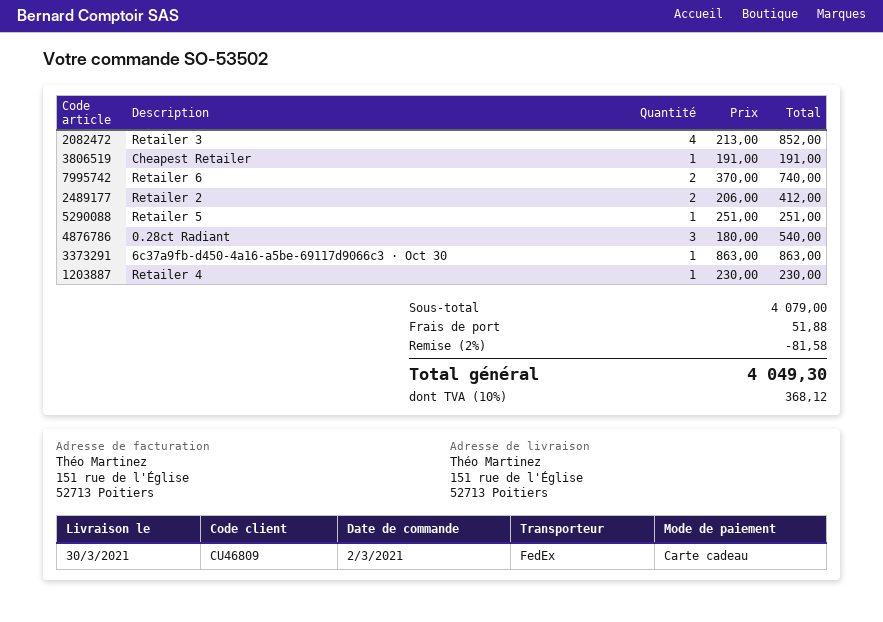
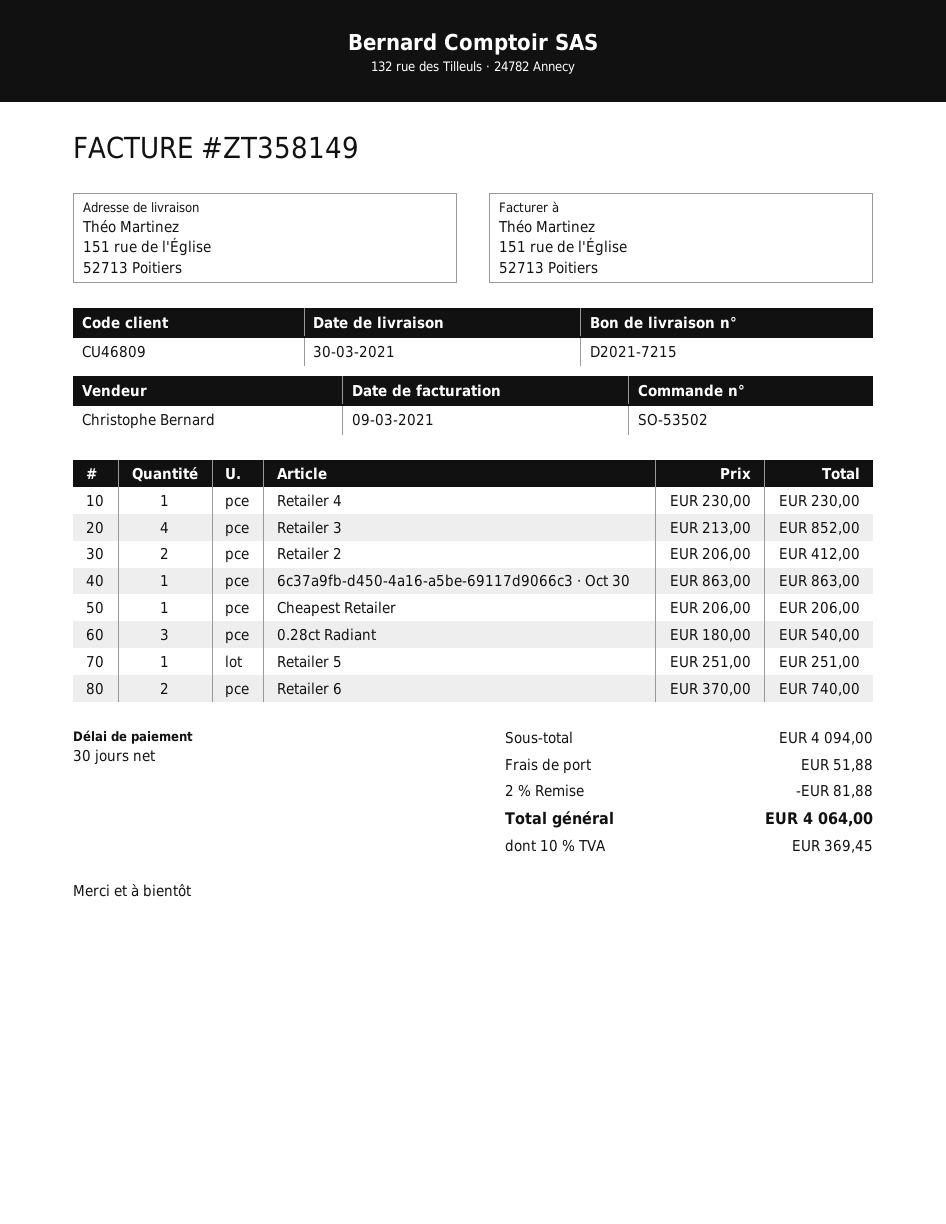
Cheapest Retailer: 1 x 191.00 = 191.00 -> 1 x 206.00 = 206.00
subtotal: 4079.00 -> 4094.00
discount: 2% = 81.58 -> 2% = 81.88
tax: 10% = 368.12 -> 10% = 369.45
total: 4049.30 -> 4064.00

